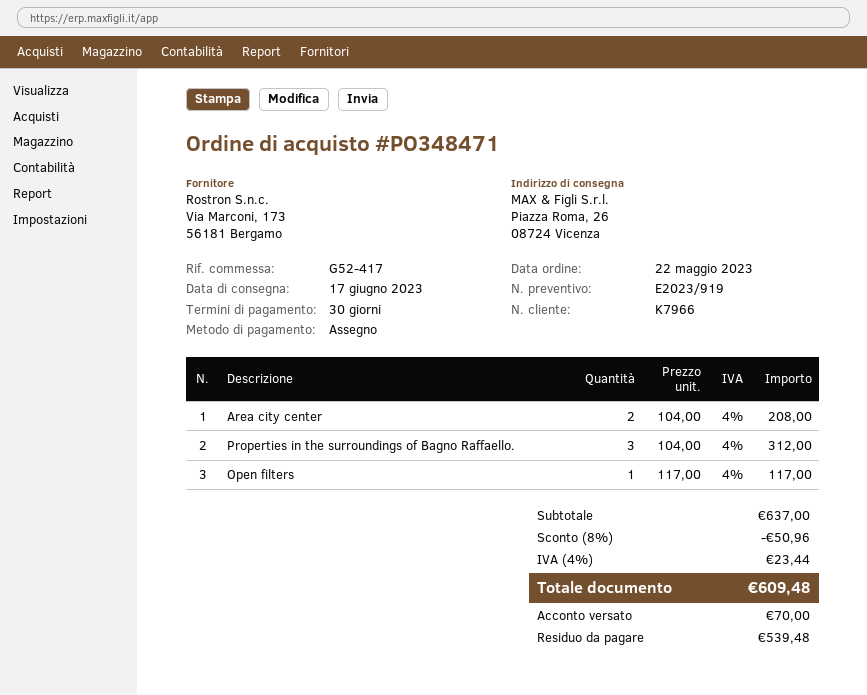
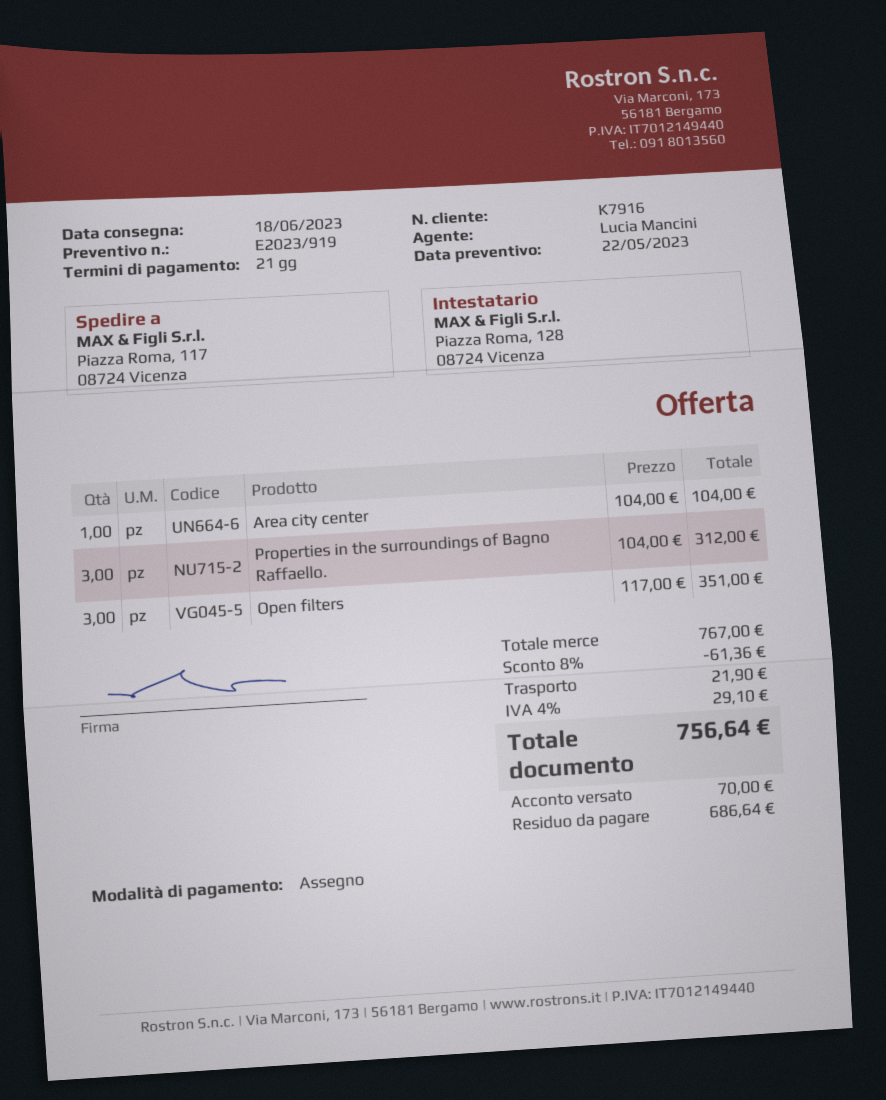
delivery date: 2023-06-17 -> 2023-06-18
payment terms: 30 days -> 21 days
customer number: K7966 -> K7916
ship to: Piazza Roma, 26, 08724 Vicenza -> Piazza Roma, 117, 08724 Vicenza
Area city center: 2 x 104.00 = 208.00 -> 1 x 104.00 = 104.00
Open filters: 1 x 117.00 = 117.00 -> 3 x 117.00 = 351.00
subtotal: 637.00 -> 767.00
discount: 8% = 50.96 -> 8% = 61.36
shipping: none -> 21.90
tax: 4% = 23.44 -> 4% = 29.10
total: 609.48 -> 756.64
balance: 539.48 -> 686.64

